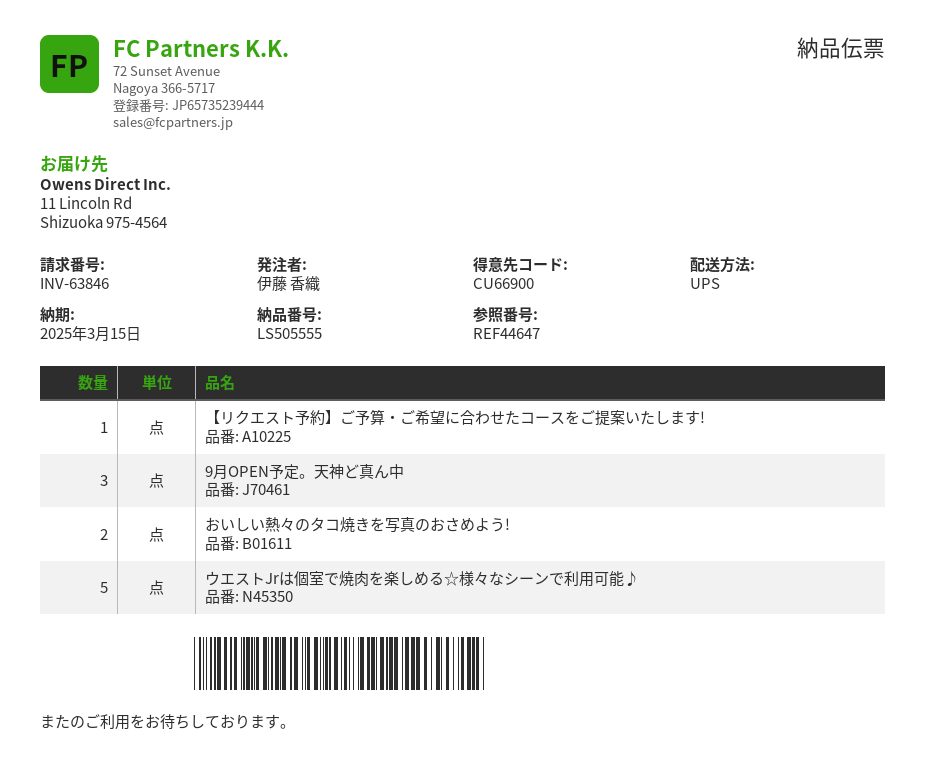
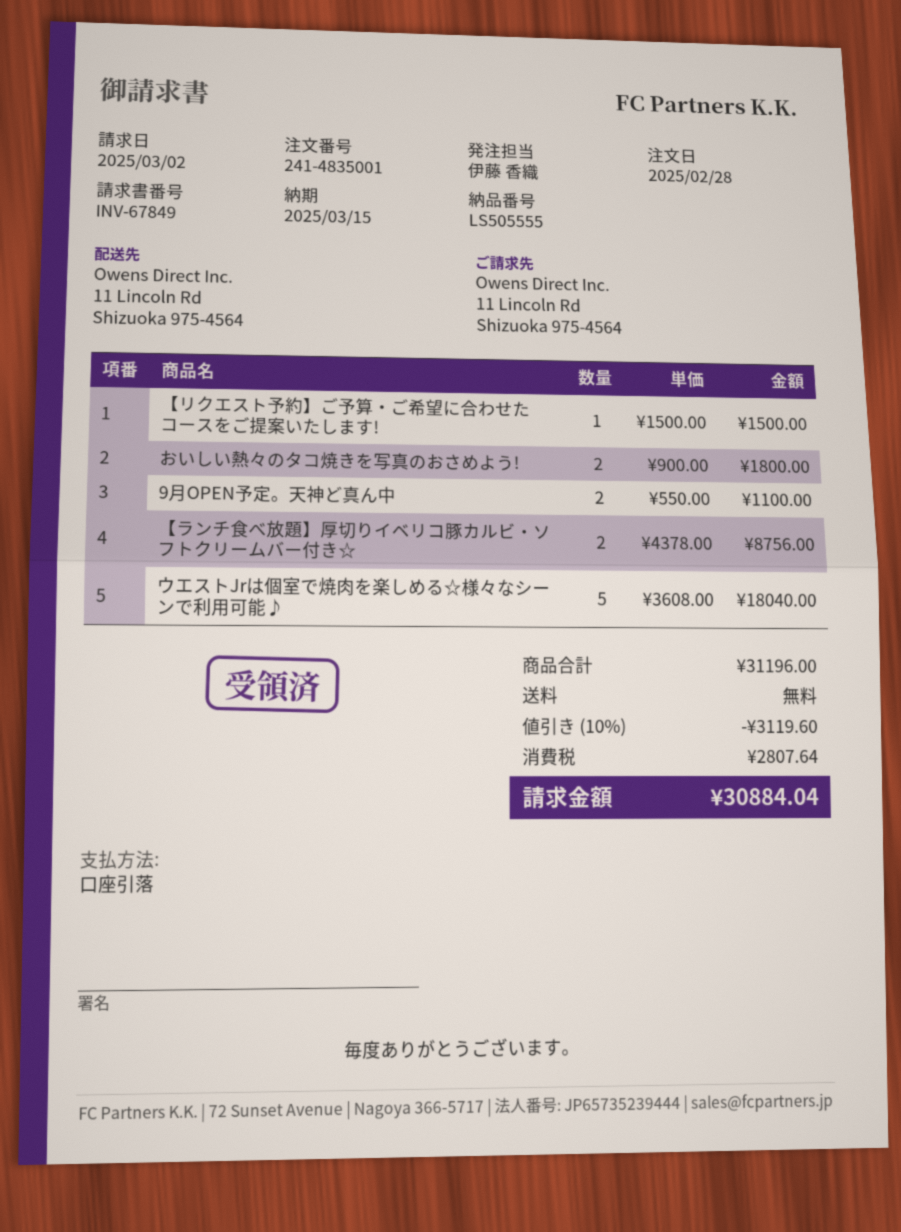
invoice number: INV-63846 -> INV-67849
9月OPEN予定。天神ど真ん中: 3 -> 2
【ランチ食べ放題】厚切りイベリコ豚カルビ・ソフトクリームバー付き☆: none -> 2

